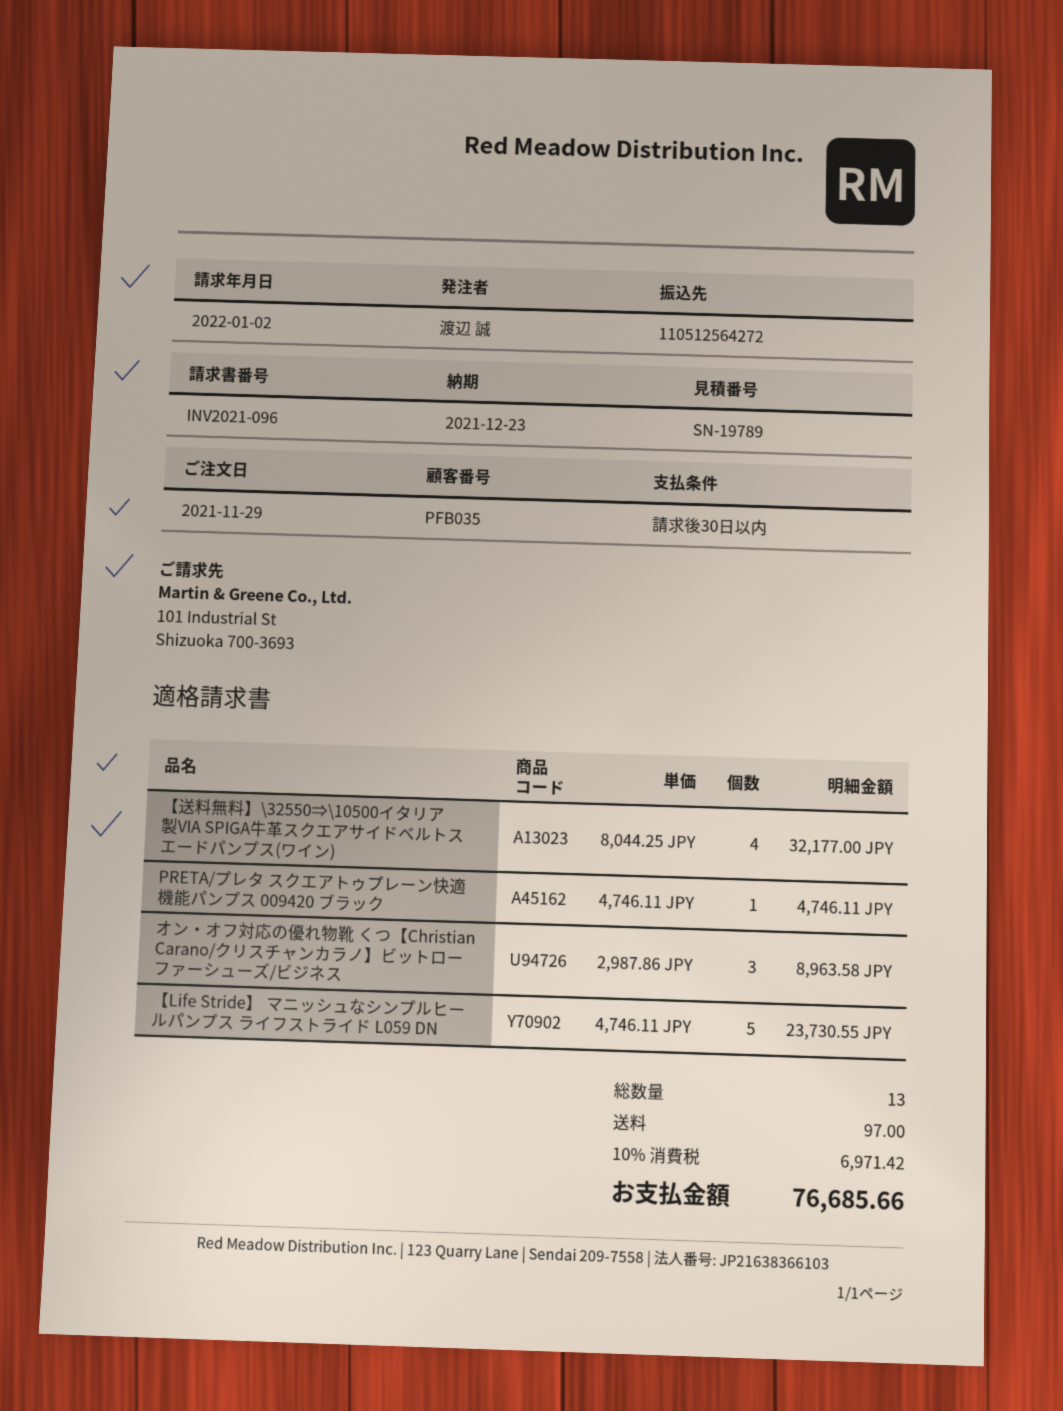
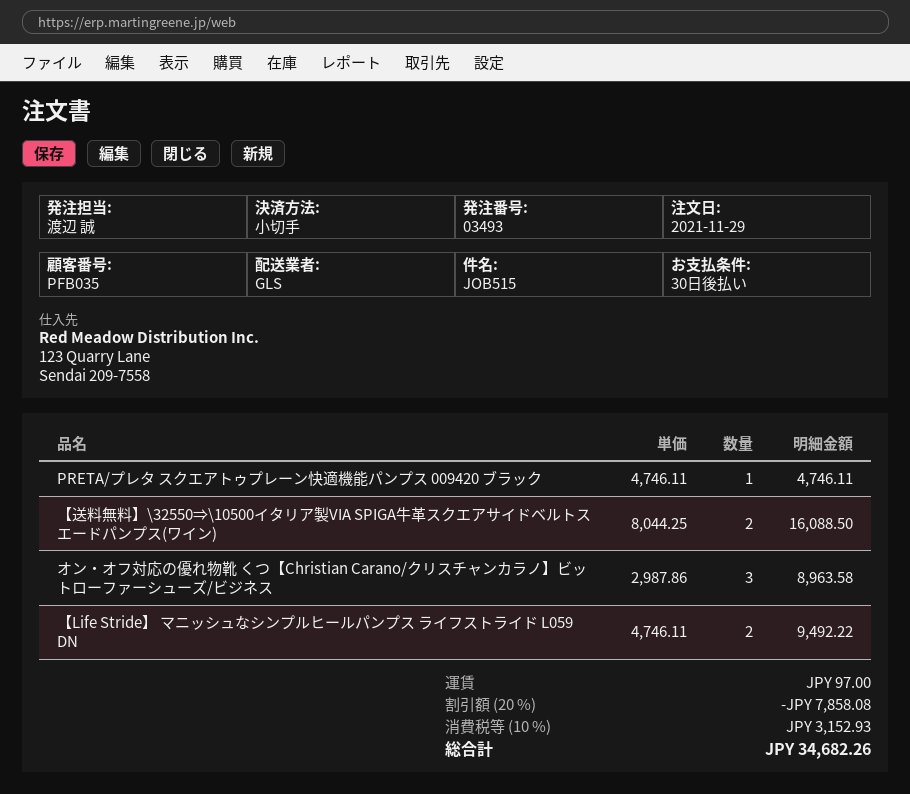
【送料無料】\32550⇒\10500イタリア製VIA SPIGA牛革スクエアサイドベルトスエードパンプス(ワイン): 4 x 8044.25 = 32177.00 -> 2 x 8044.25 = 16088.50
【Life Stride】 マニッシュなシンプルヒールパンプス ライフストライド L059 DN: 5 x 4746.11 = 23730.55 -> 2 x 4746.11 = 9492.22
discount: none -> 20% = 7858.08
tax: 10% = 6971.42 -> 10% = 3152.93
total: 76685.66 -> 34682.26

